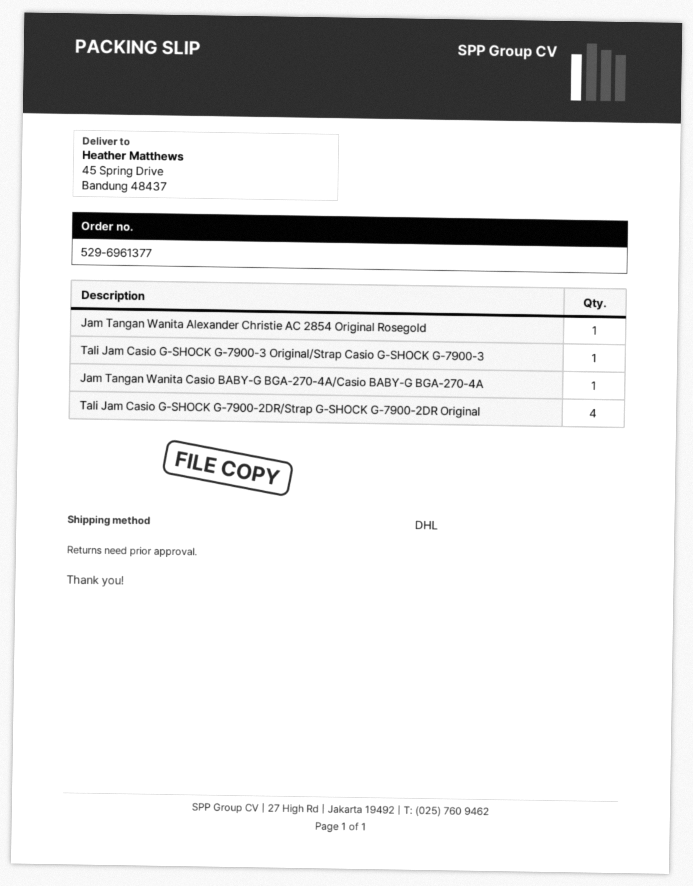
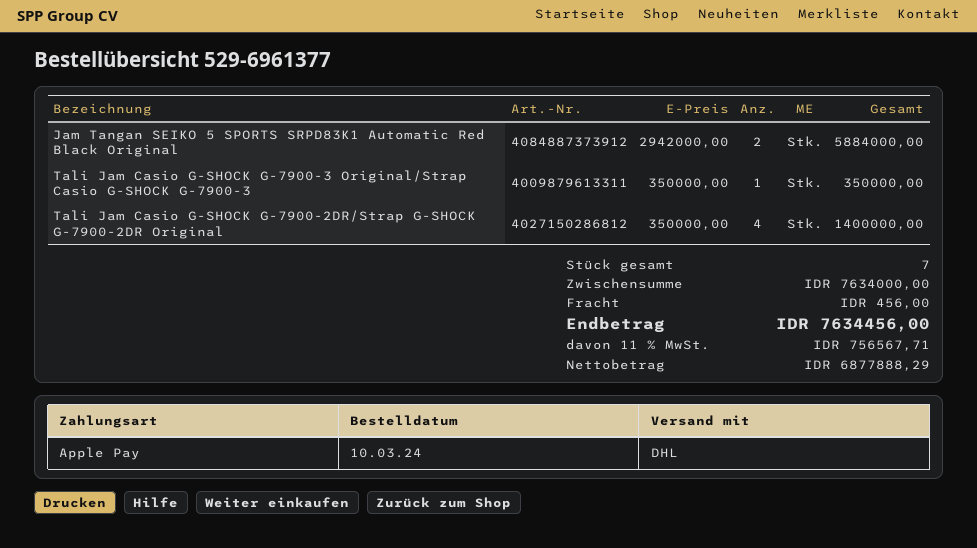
Jam Tangan Wanita Alexander Christie AC 2854 Original Rosegold: 1 -> none
Jam Tangan Wanita Casio BABY-G BGA-270-4A/Casio BABY-G BGA-270-4A: 1 -> none
Jam Tangan SEIKO 5 SPORTS SRPD83K1 Automatic Red Black Original: none -> 2

